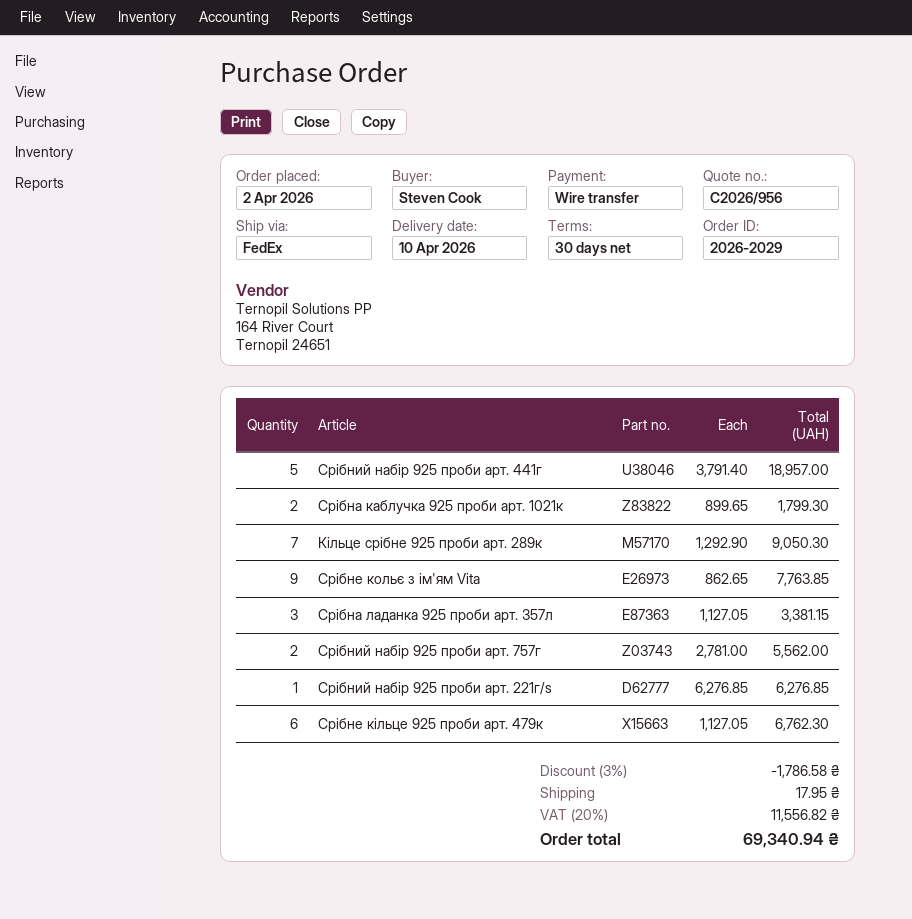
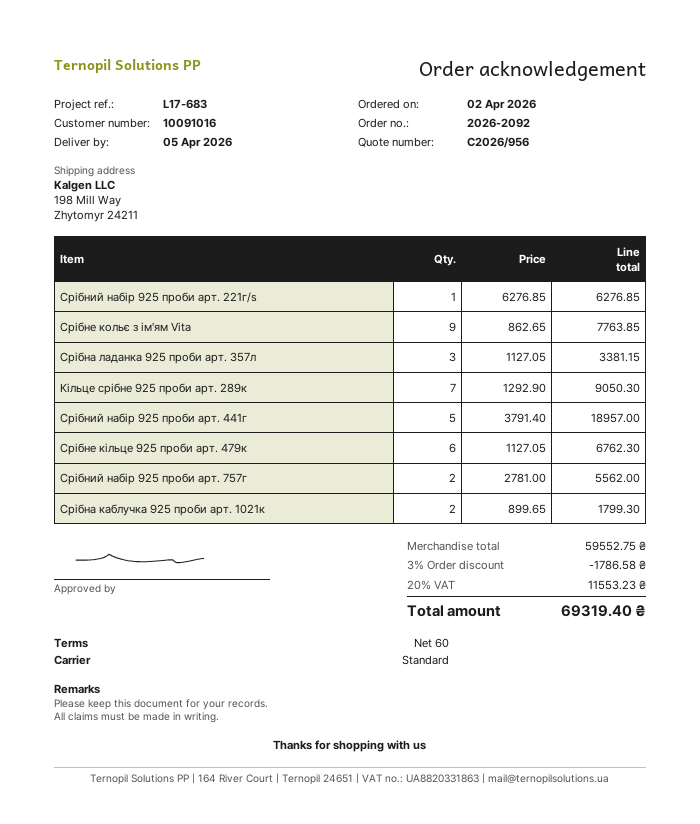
order number: 2026-2029 -> 2026-2092
delivery date: 2026-04-10 -> 2026-04-05
payment terms: 30 days -> 60 days
shipping method: FedEx -> standard
shipping: 17.95 -> none
tax: 20% = 11556.82 -> 20% = 11553.23
total: 69340.94 -> 69319.40

